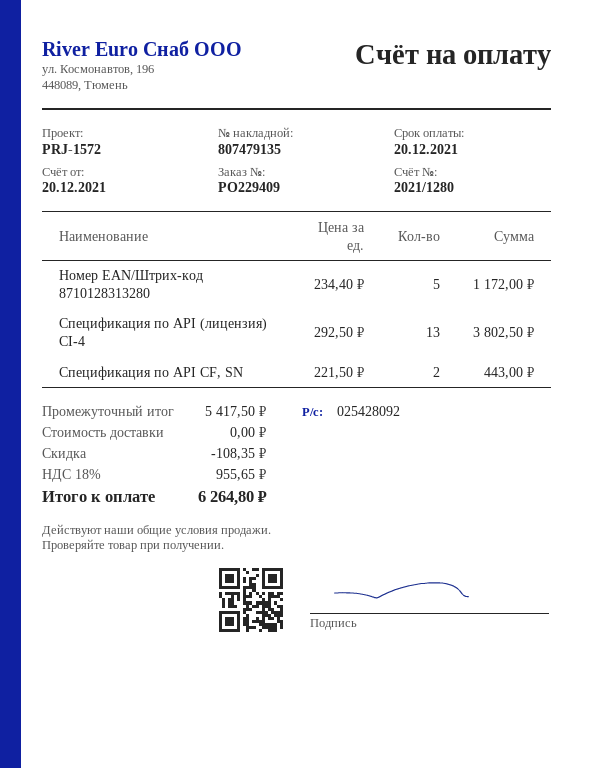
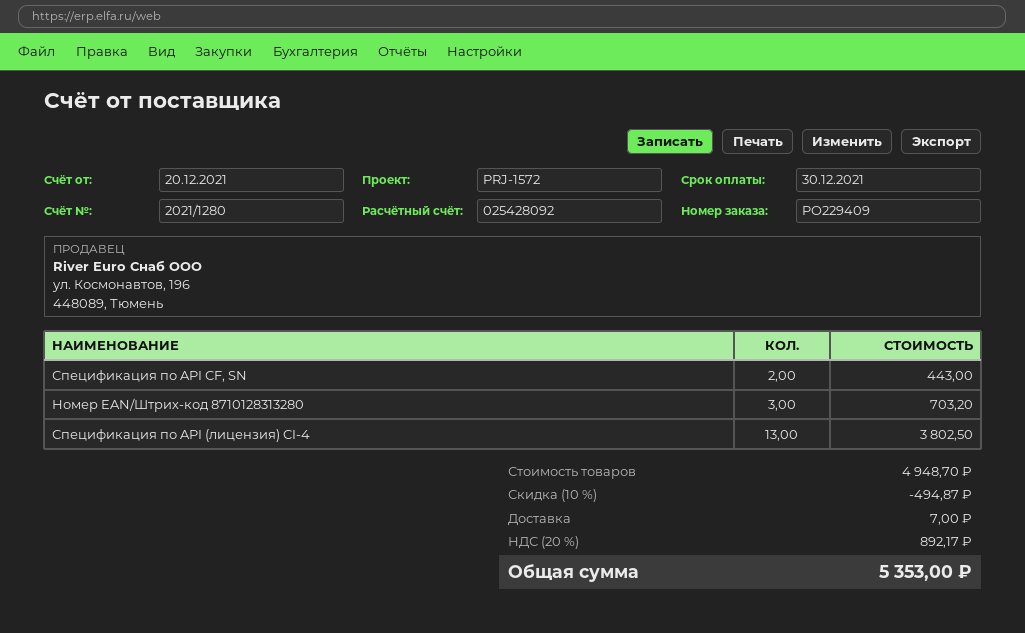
due date: 2021-12-20 -> 2021-12-30
Номер EAN/Штрих-код 8710128313280: 5 for 1172.00 -> 3 for 703.20
subtotal: 5417.50 -> 4948.70
discount: 108.35 -> 494.87
shipping: 0.00 -> 7.00
tax: 18% = 955.65 -> 20% = 892.17
total: 6264.80 -> 5353.00

